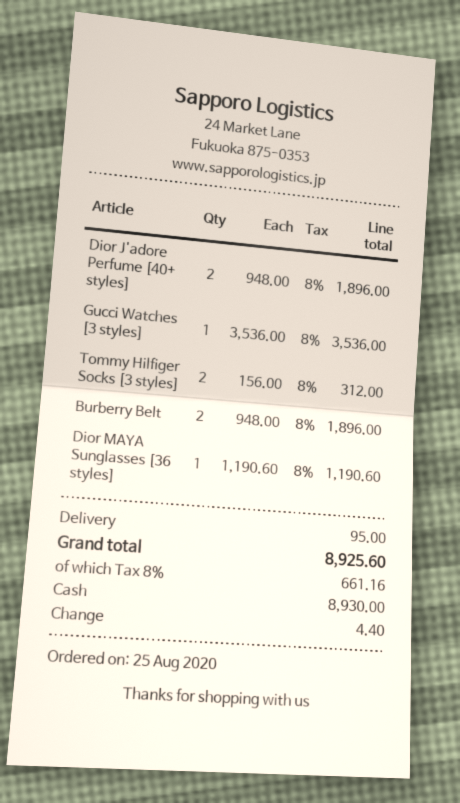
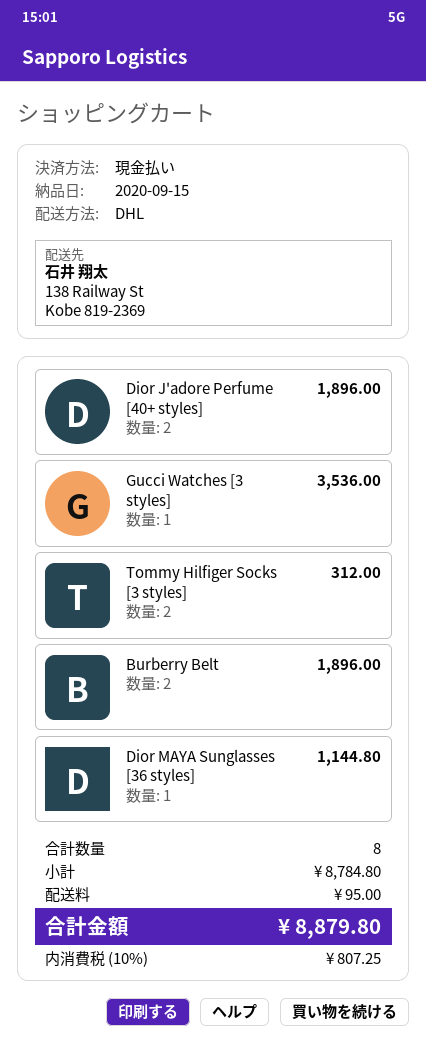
Dior MAYA Sunglasses [36 styles]: 1 for 1190.60 -> 1 for 1144.80
tax: 8% = 661.16 -> 10% = 807.25
total: 8925.60 -> 8879.80

